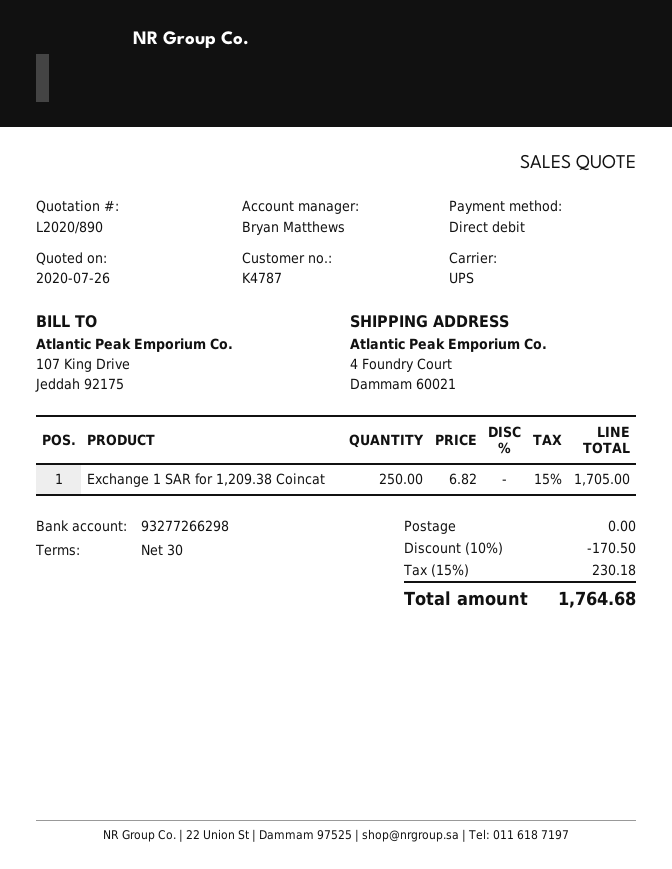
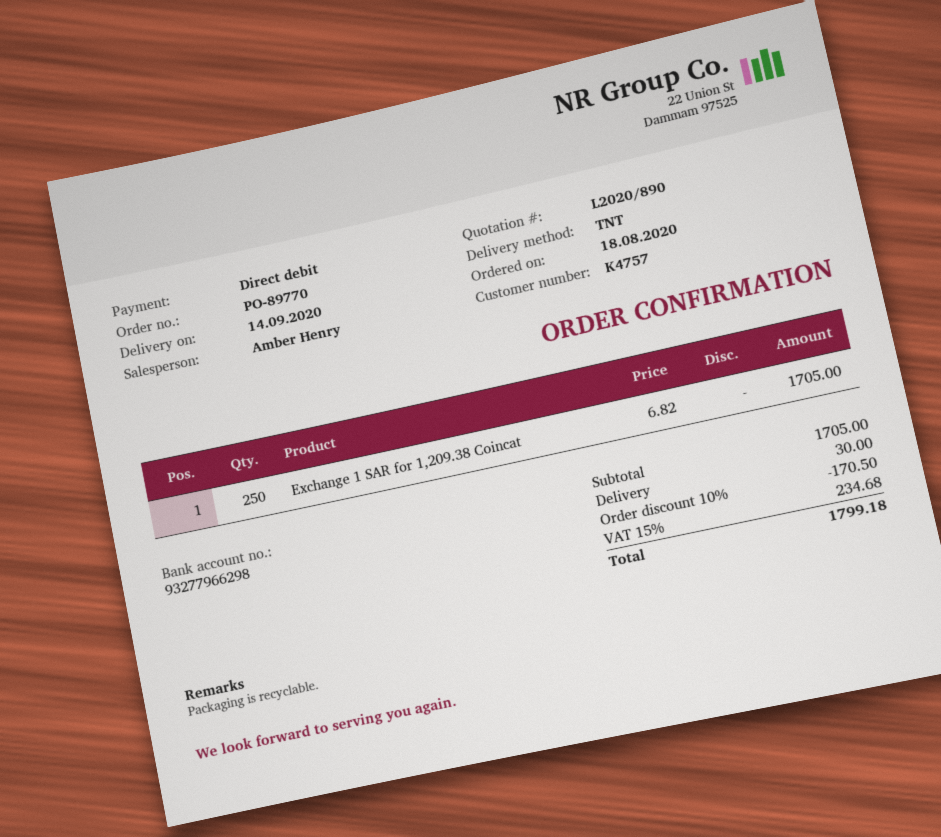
customer number: K4787 -> K4757
sales rep: Bryan Matthews -> Amber Henry
bank account: 93277266298 -> 93277966298
shipping method: UPS -> TNT
shipping: 0.00 -> 30.00
tax: 15% = 230.18 -> 15% = 234.68
total: 1764.68 -> 1799.18

